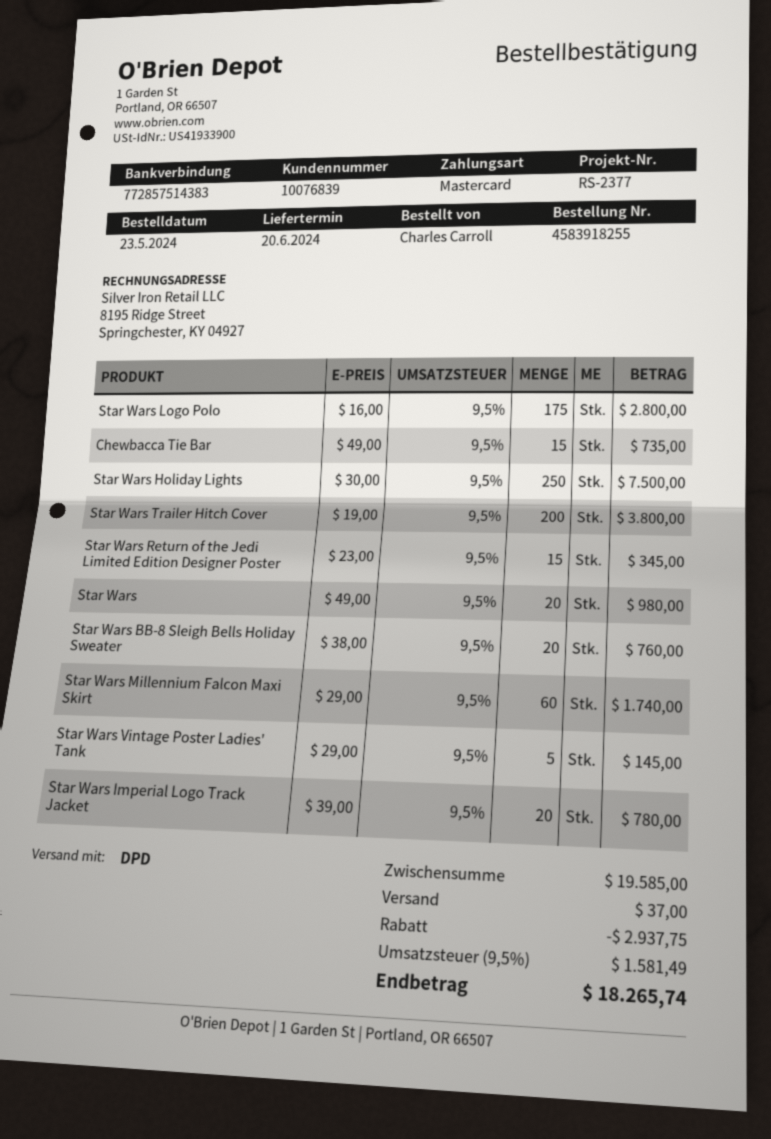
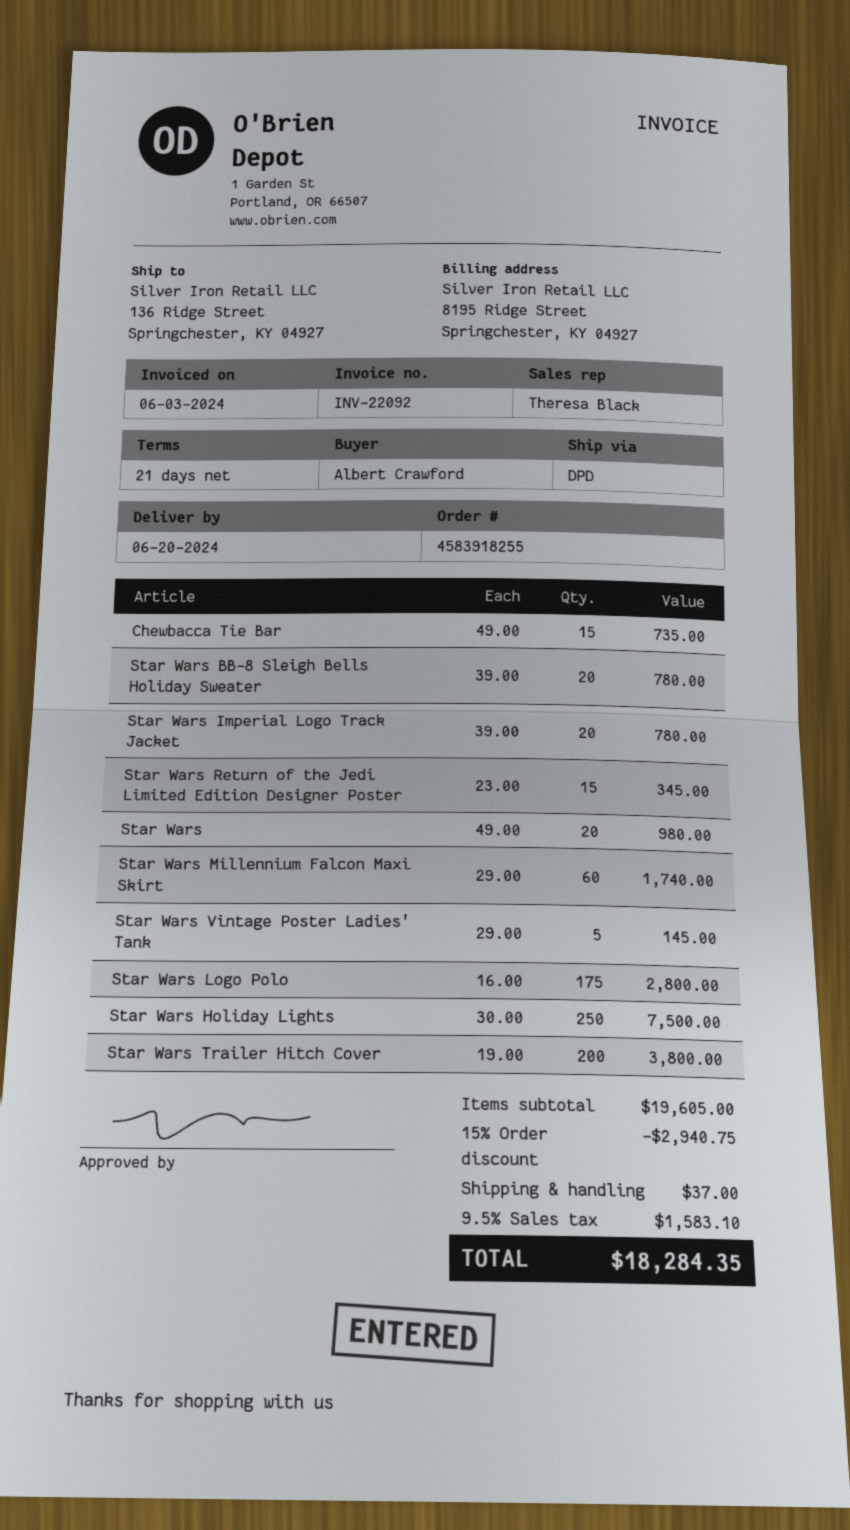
ordered by: Charles Carroll -> Albert Crawford
Star Wars BB-8 Sleigh Bells Holiday Sweater: 20 x 38.00 = 760.00 -> 20 x 39.00 = 780.00
subtotal: 19585.00 -> 19605.00
discount: 2937.75 -> 2940.75
tax: 9.5% = 1581.49 -> 9.5% = 1583.10
total: 18265.74 -> 18284.35

